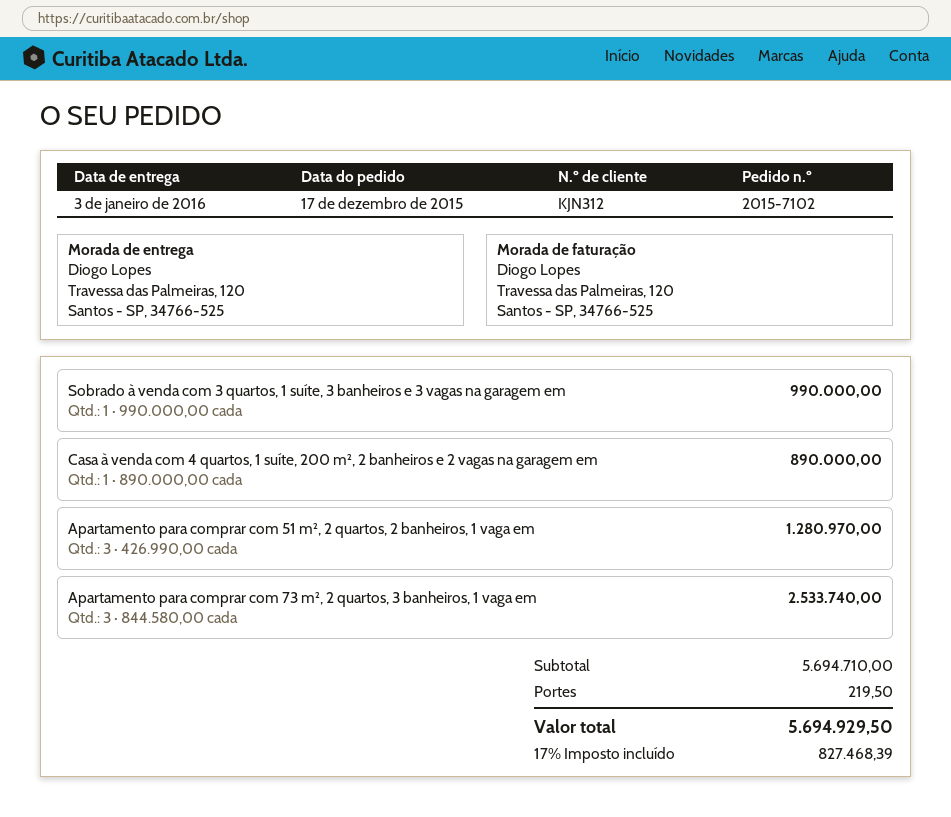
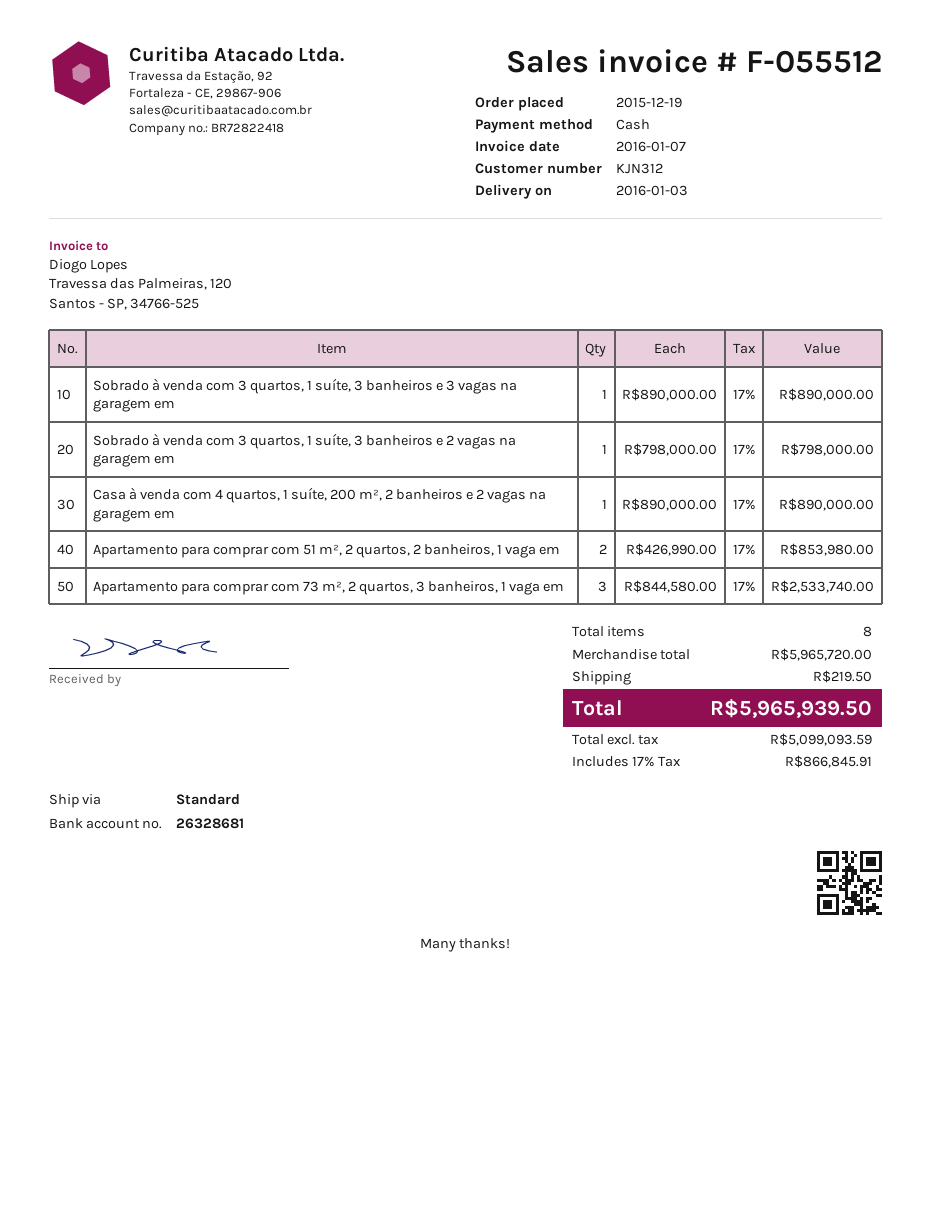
order date: 2015-12-17 -> 2015-12-19
Sobrado à venda com 3 quartos, 1 suíte, 3 banheiros e 3 vagas na garagem em: 1 x 990000.00 = 990000.00 -> 1 x 890000.00 = 890000.00
Apartamento para comprar com 51 m², 2 quartos, 2 banheiros, 1 vaga em: 3 x 426990.00 = 1280970.00 -> 2 x 426990.00 = 853980.00
Sobrado à venda com 3 quartos, 1 suíte, 3 banheiros e 2 vagas na garagem em: none -> 1 x 798000.00 = 798000.00
subtotal: 5694710.00 -> 5965720.00
tax: 17% = 827468.39 -> 17% = 866845.91
total: 5694929.50 -> 5965939.50

